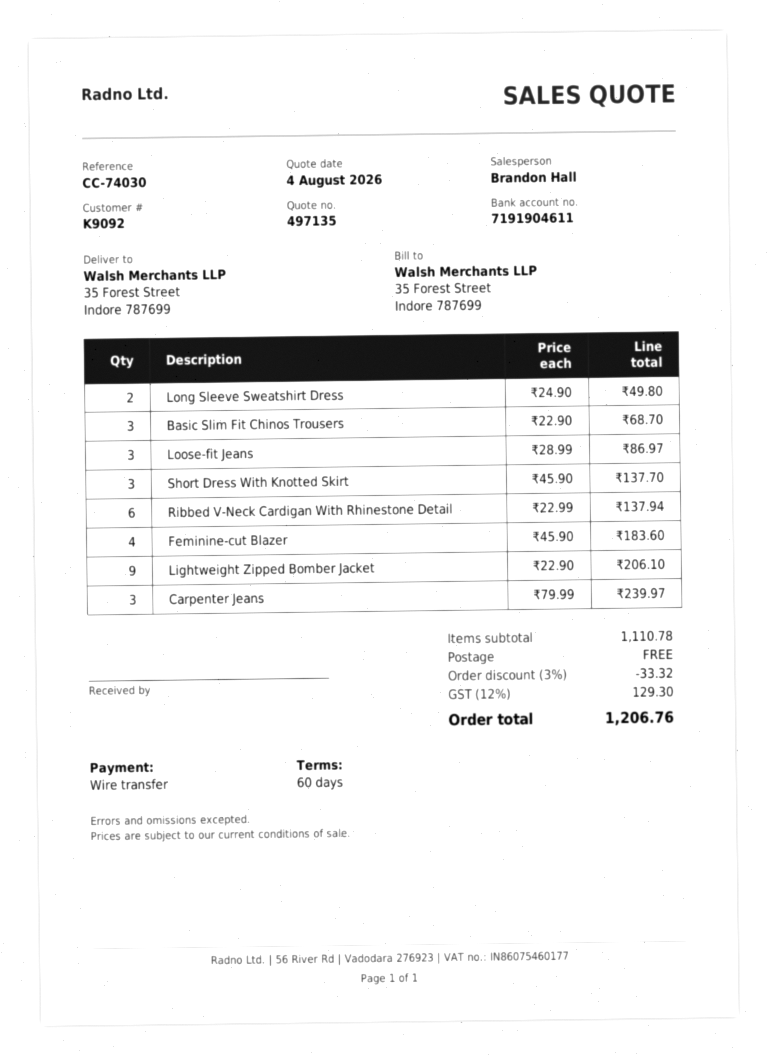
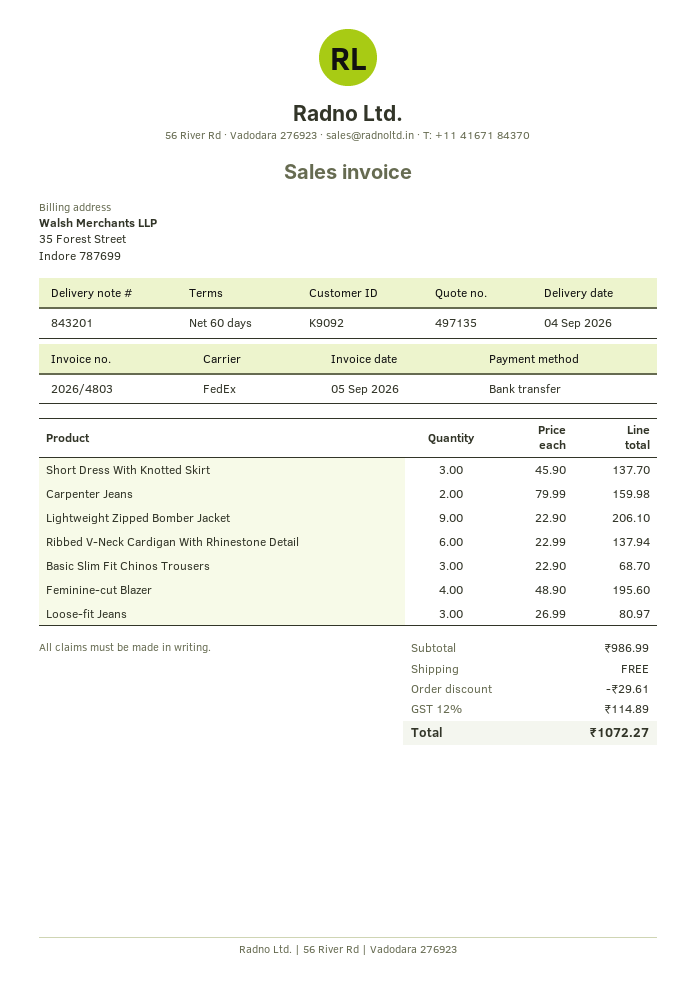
Long Sleeve Sweatshirt Dress: 2 x 24.90 = 49.80 -> none
Loose-fit Jeans: 3 x 28.99 = 86.97 -> 3 x 26.99 = 80.97
Feminine-cut Blazer: 4 x 45.90 = 183.60 -> 4 x 48.90 = 195.60
Carpenter Jeans: 3 x 79.99 = 239.97 -> 2 x 79.99 = 159.98
subtotal: 1110.78 -> 986.99
discount: 33.32 -> 29.61
tax: 12% = 129.30 -> 12% = 114.89
total: 1206.76 -> 1072.27

